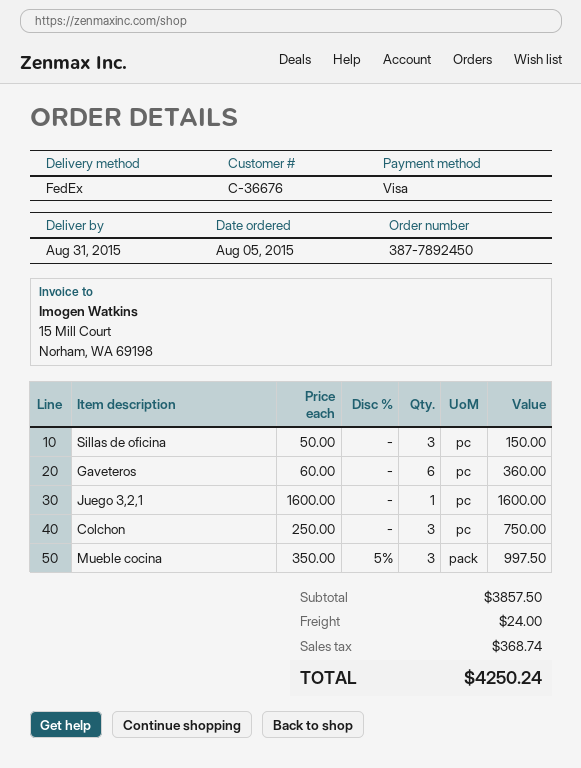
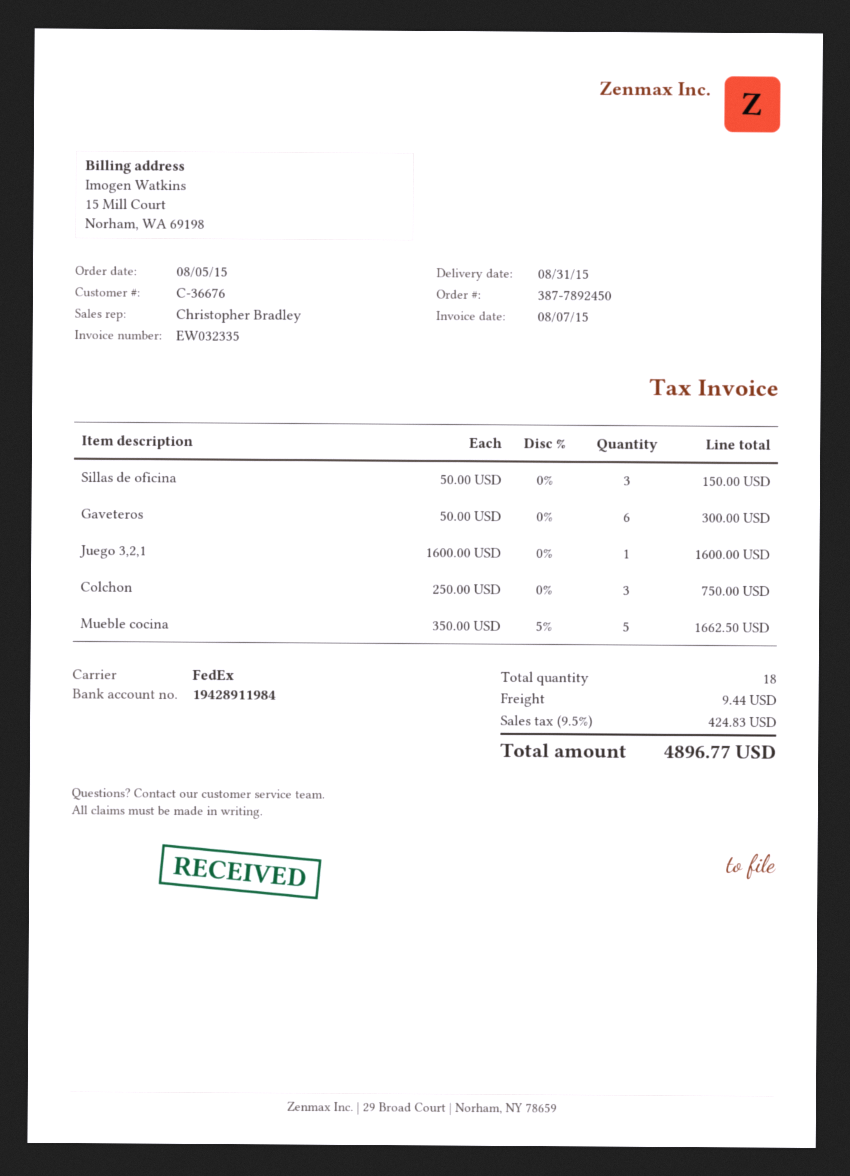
Gaveteros: 6 x 60.00 = 360.00 -> 6 x 50.00 = 300.00
Mueble cocina: 3 x 350.00 - 5% = 997.50 -> 5 x 350.00 - 5% = 1662.50
shipping: 24.00 -> 9.44
tax: 368.74 -> 424.83
total: 4250.24 -> 4896.77

